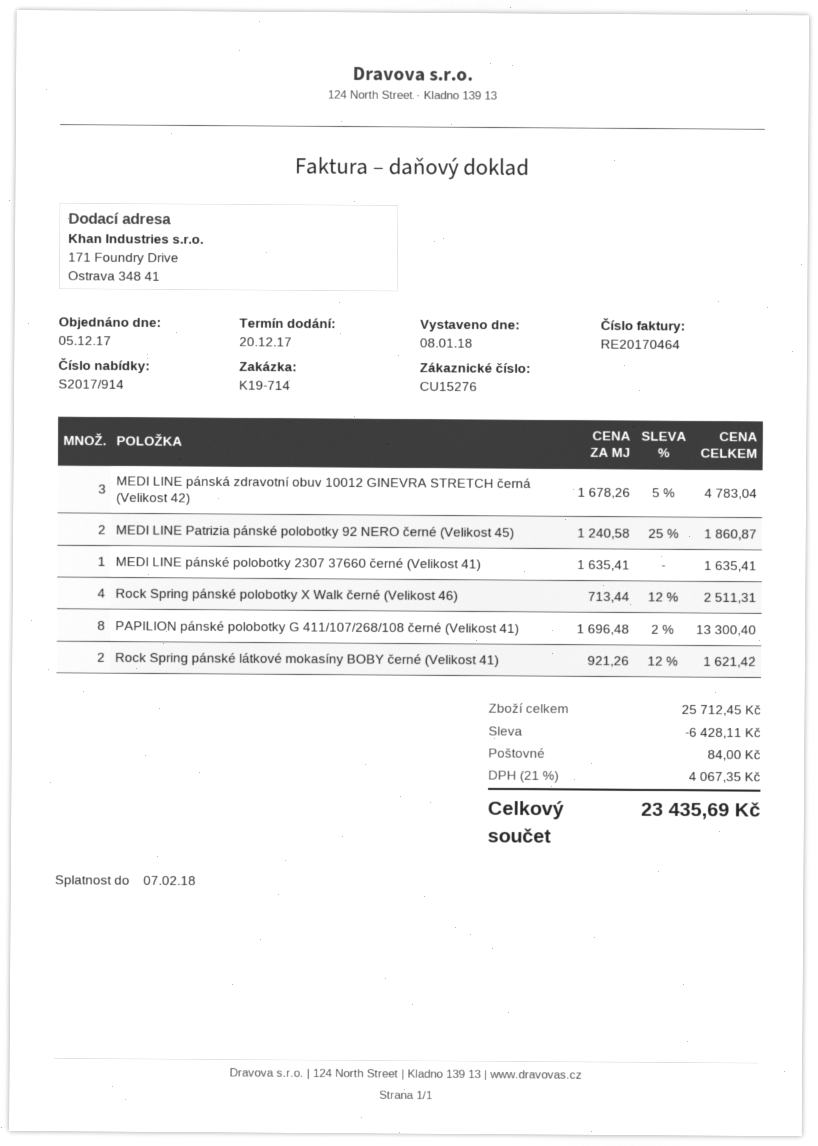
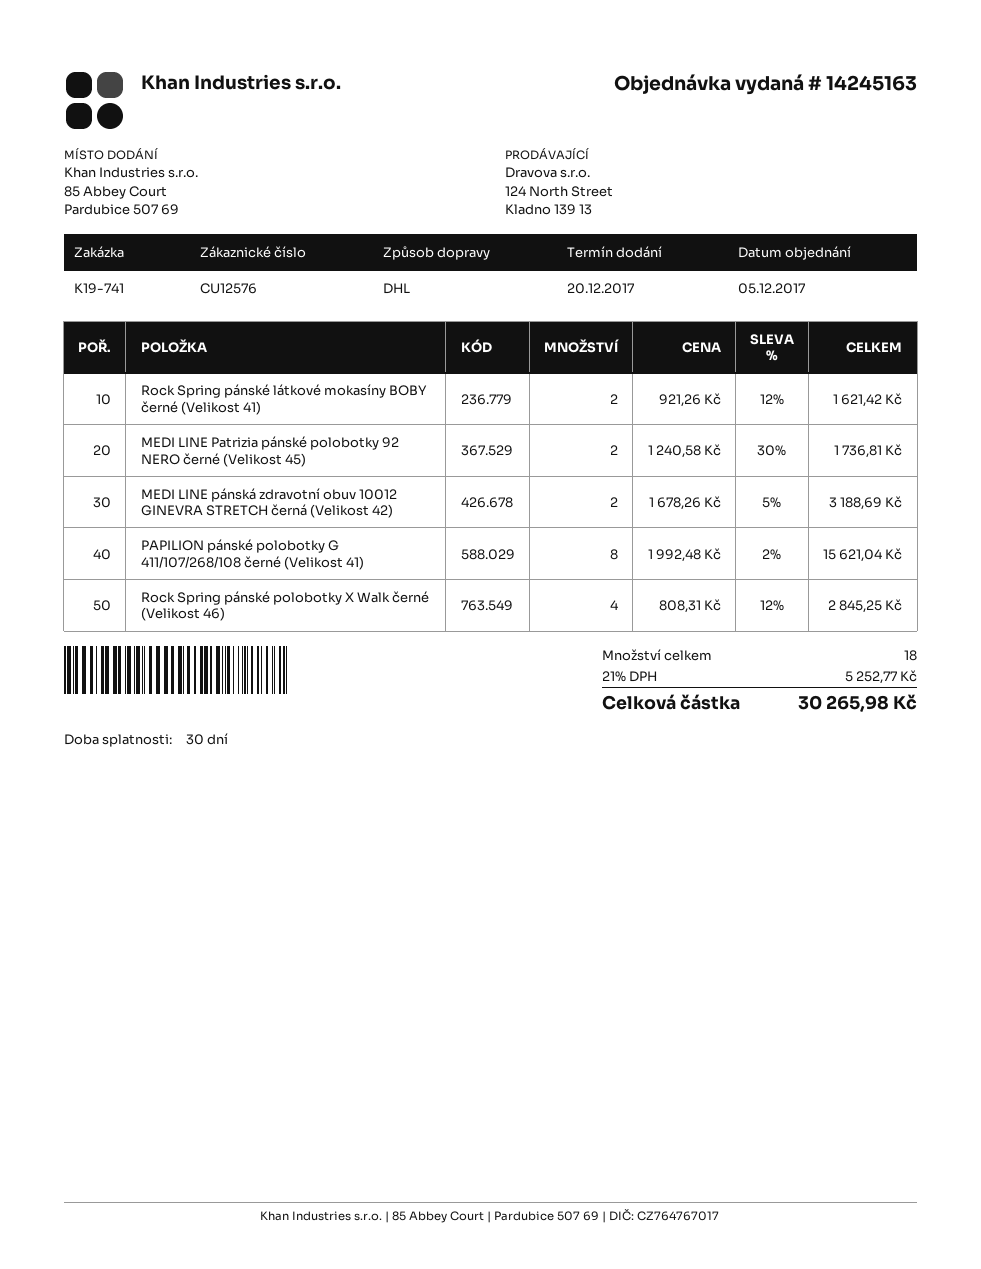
customer number: CU15276 -> CU12576
reference: K19-714 -> K19-741
ship to: 171 Foundry Drive, Ostrava 348 41 -> 85 Abbey Court, Pardubice 507 69
MEDI LINE pánská zdravotní obuv 10012 GINEVRA STRETCH černá (Velikost 42): 3 x 1678.26 - 5% = 4783.04 -> 2 x 1678.26 - 5% = 3188.69
MEDI LINE Patrizia pánské polobotky 92 NERO černé (Velikost 45): 2 x 1240.58 - 25% = 1860.87 -> 2 x 1240.58 - 30% = 1736.81
MEDI LINE pánské polobotky 2307 37660 černé (Velikost 41): 1 x 1635.41 = 1635.41 -> none
Rock Spring pánské polobotky X Walk černé (Velikost 46): 4 x 713.44 - 12% = 2511.31 -> 4 x 808.31 - 12% = 2845.25
PAPILION pánské polobotky G 411/107/268/108 černé (Velikost 41): 8 x 1696.48 - 2% = 13300.40 -> 8 x 1992.48 - 2% = 15621.04
discount: 6428.11 -> none
shipping: 84.00 -> none
tax: 21% = 4067.35 -> 21% = 5252.77
total: 23435.69 -> 30265.98

